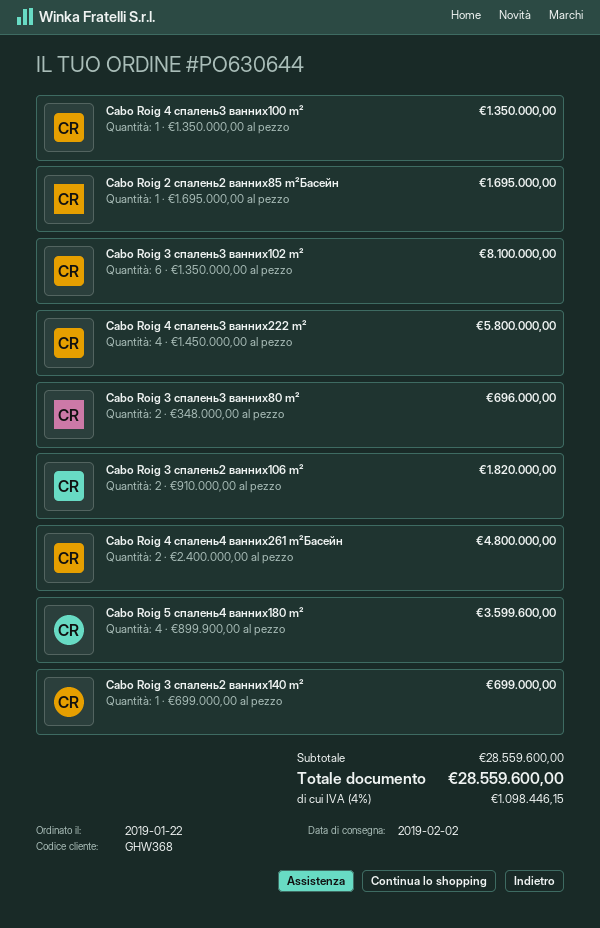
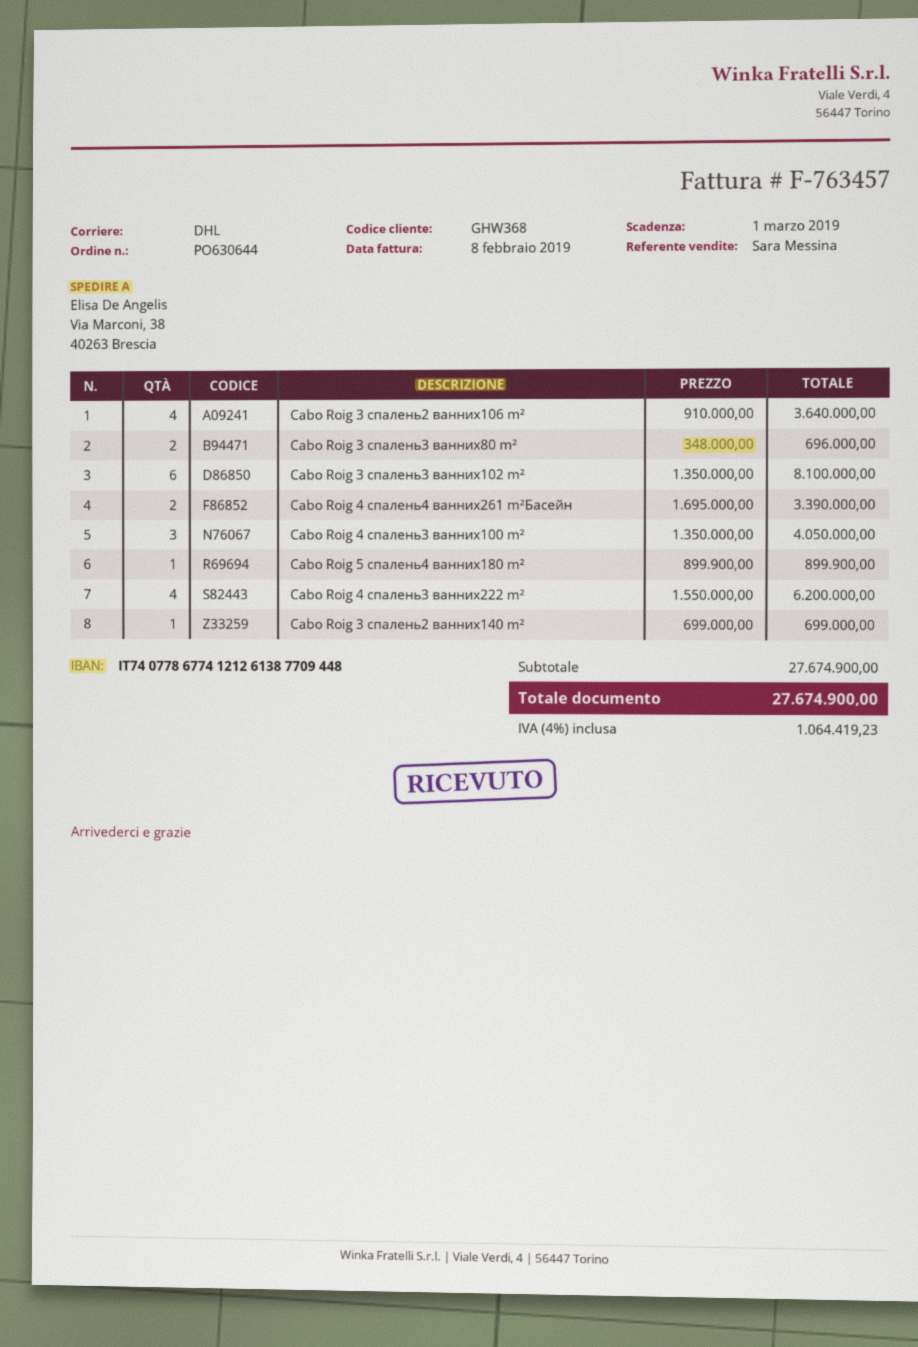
Cabo Roig 4 спалень3 ванних100 m²: 1 x 1350000.00 = 1350000.00 -> 3 x 1350000.00 = 4050000.00
Cabo Roig 2 спалень2 ванних85 m²Басейн: 1 x 1695000.00 = 1695000.00 -> none
Cabo Roig 4 спалень3 ванних222 m²: 4 x 1450000.00 = 5800000.00 -> 4 x 1550000.00 = 6200000.00
Cabo Roig 3 спалень2 ванних106 m²: 2 x 910000.00 = 1820000.00 -> 4 x 910000.00 = 3640000.00
Cabo Roig 4 спалень4 ванних261 m²Басейн: 2 x 2400000.00 = 4800000.00 -> 2 x 1695000.00 = 3390000.00
Cabo Roig 5 спалень4 ванних180 m²: 4 x 899900.00 = 3599600.00 -> 1 x 899900.00 = 899900.00
subtotal: 28559600.00 -> 27674900.00
tax: 4% = 1098446.15 -> 4% = 1064419.23
total: 28559600.00 -> 27674900.00

